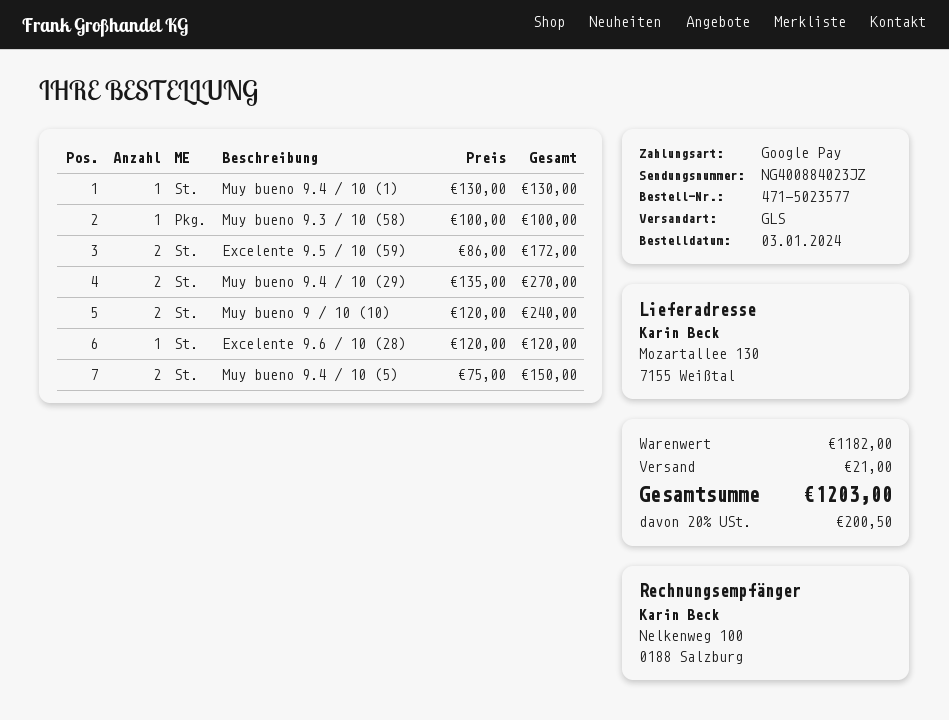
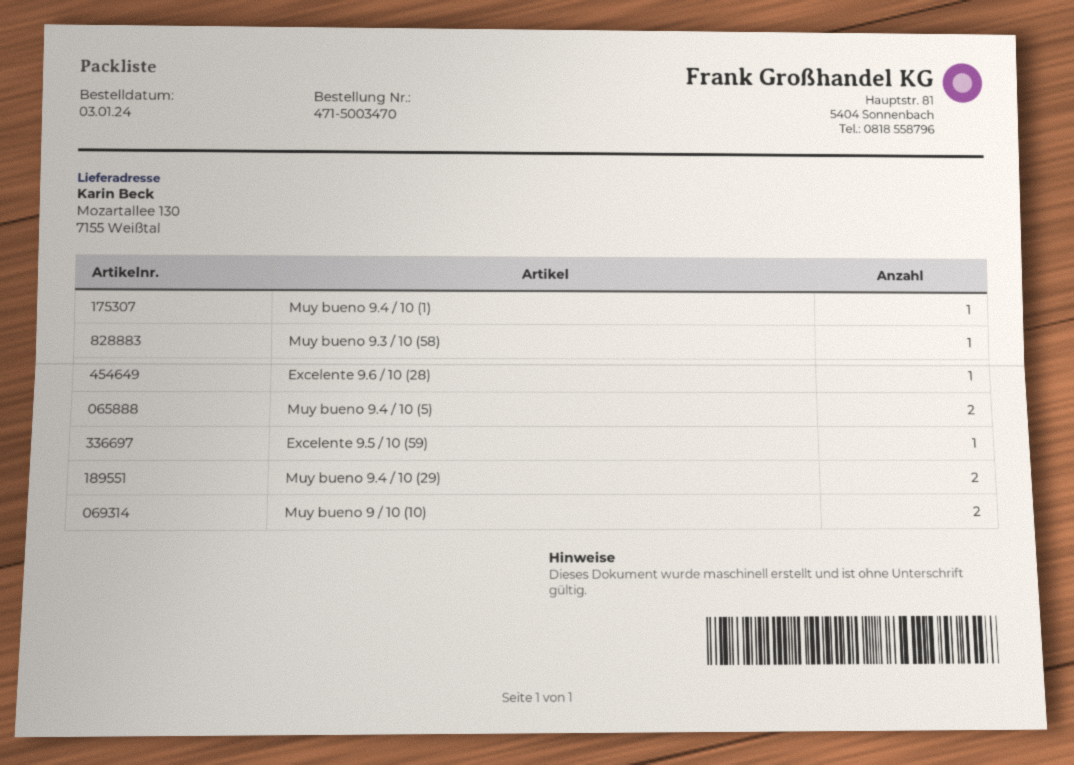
order number: 471-5023577 -> 471-5003470
Excelente 9.5 / 10 (59): 2 -> 1

